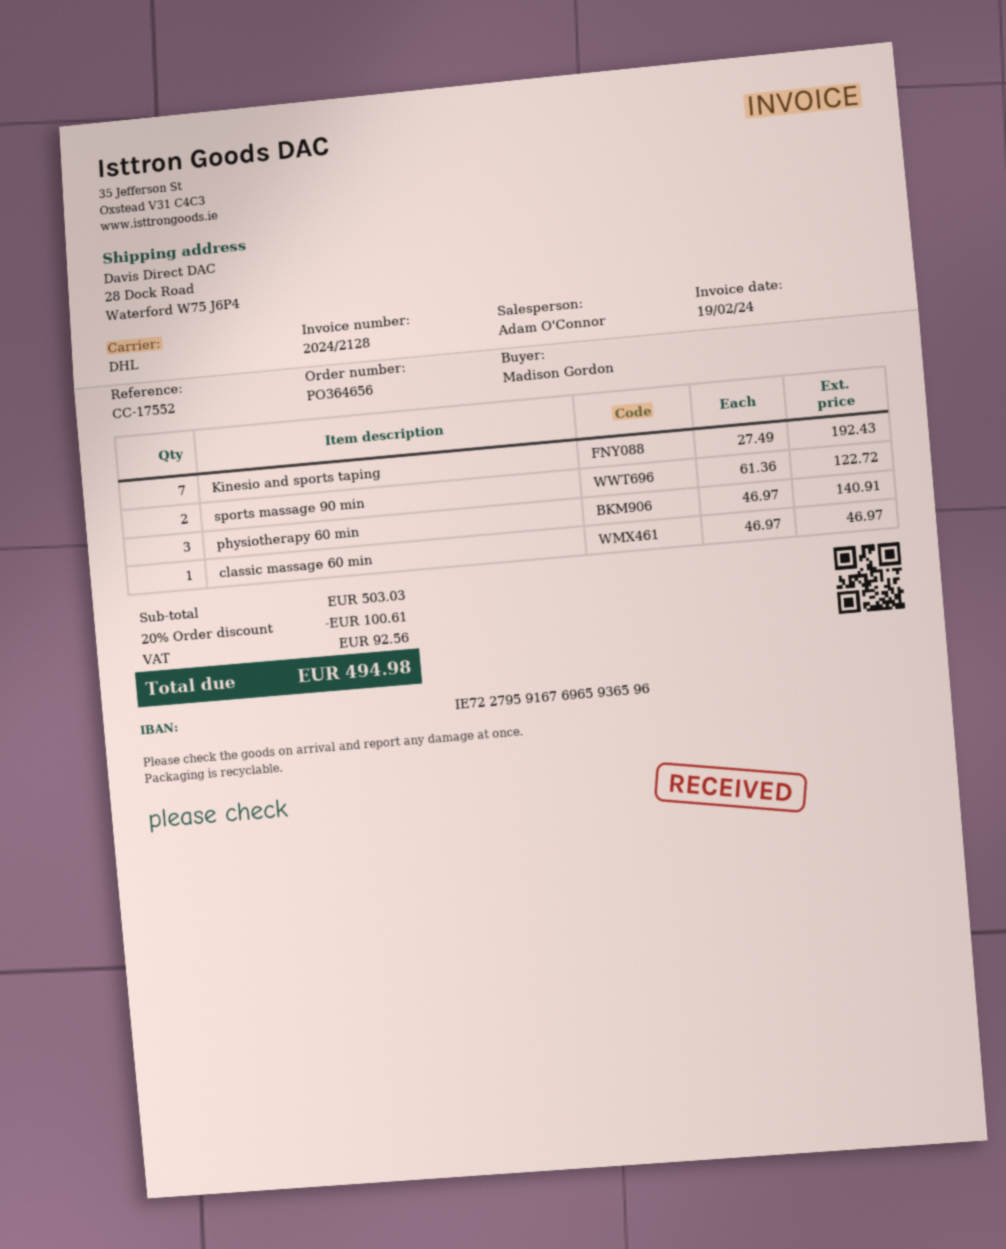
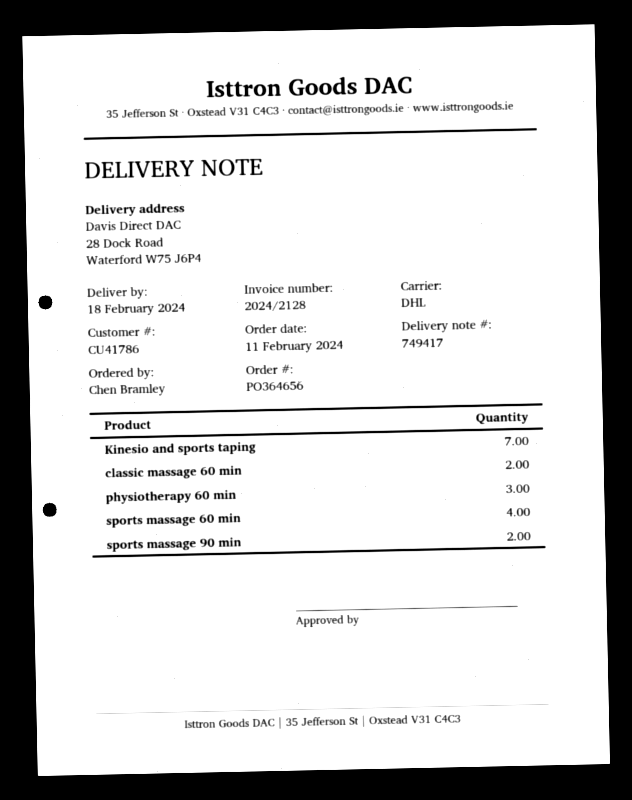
ordered by: Madison Gordon -> Chen Bramley
classic massage 60 min: 1 -> 2
sports massage 60 min: none -> 4

